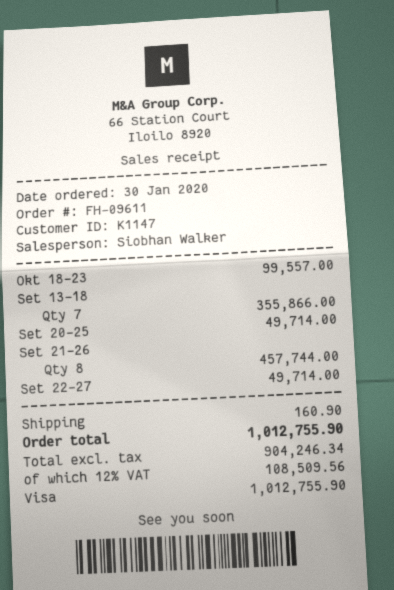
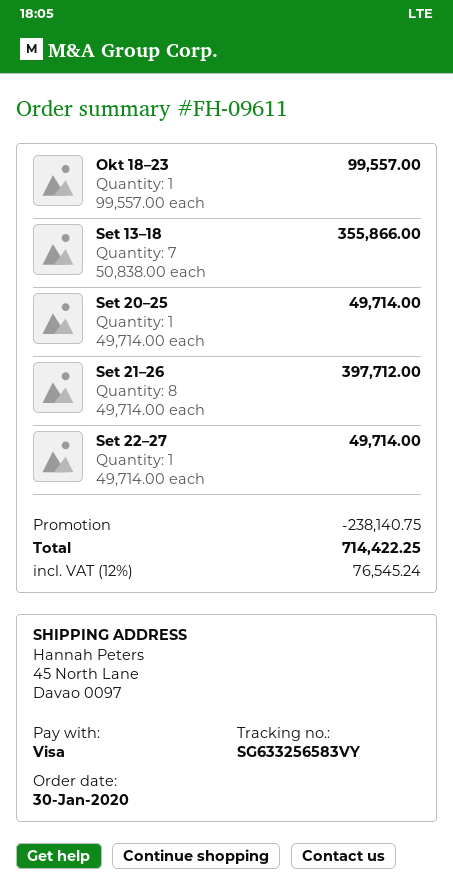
Set 21–26: 8 for 457744.00 -> 8 for 397712.00
discount: none -> 238140.75
shipping: 160.90 -> none
tax: 12% = 108509.56 -> 12% = 76545.24
total: 1012755.90 -> 714422.25

